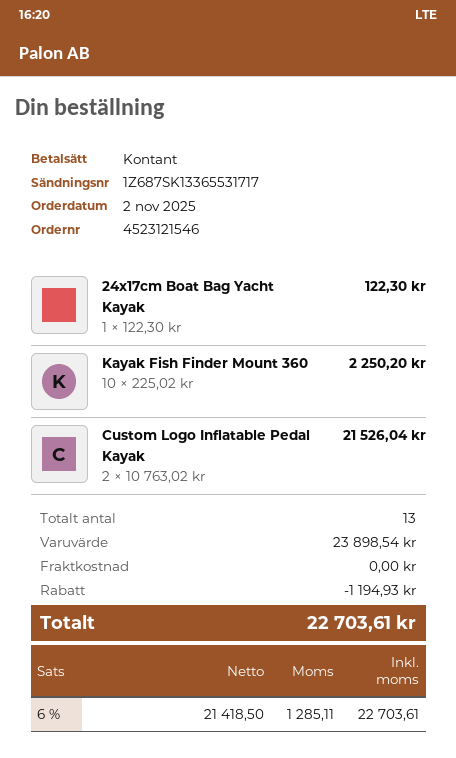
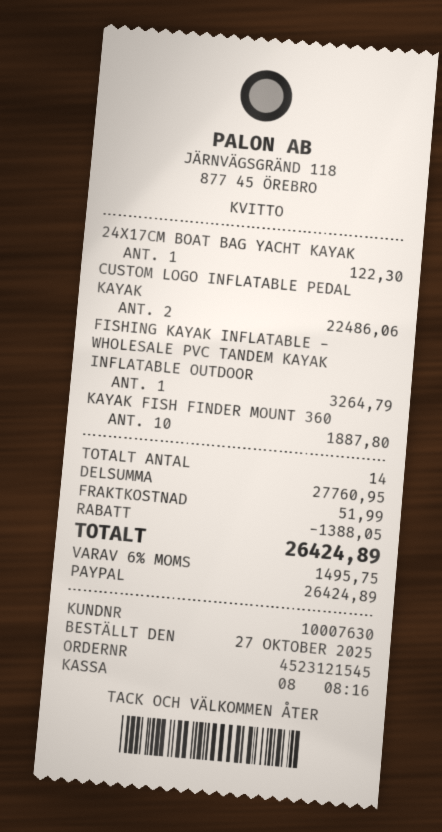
order number: 4523121546 -> 4523121545
order date: 2025-11-02 -> 2025-10-27
payment method: cash -> PayPal
Kayak Fish Finder Mount 360: 10 for 2250.20 -> 10 for 1887.80
Custom Logo Inflatable Pedal Kayak: 2 for 21526.04 -> 2 for 22486.06
FISHING KAYAK INFLATABLE - WHOLESALE PVC TANDEM KAYAK INFLATABLE OUTDOOR: none -> 1 for 3264.79
total quantity: 13 -> 14
subtotal: 23898.54 -> 27760.95
discount: 1194.93 -> 1388.05
shipping: 0.00 -> 51.99
tax: 6% = 1285.11 -> 6% = 1495.75
total: 22703.61 -> 26424.89

